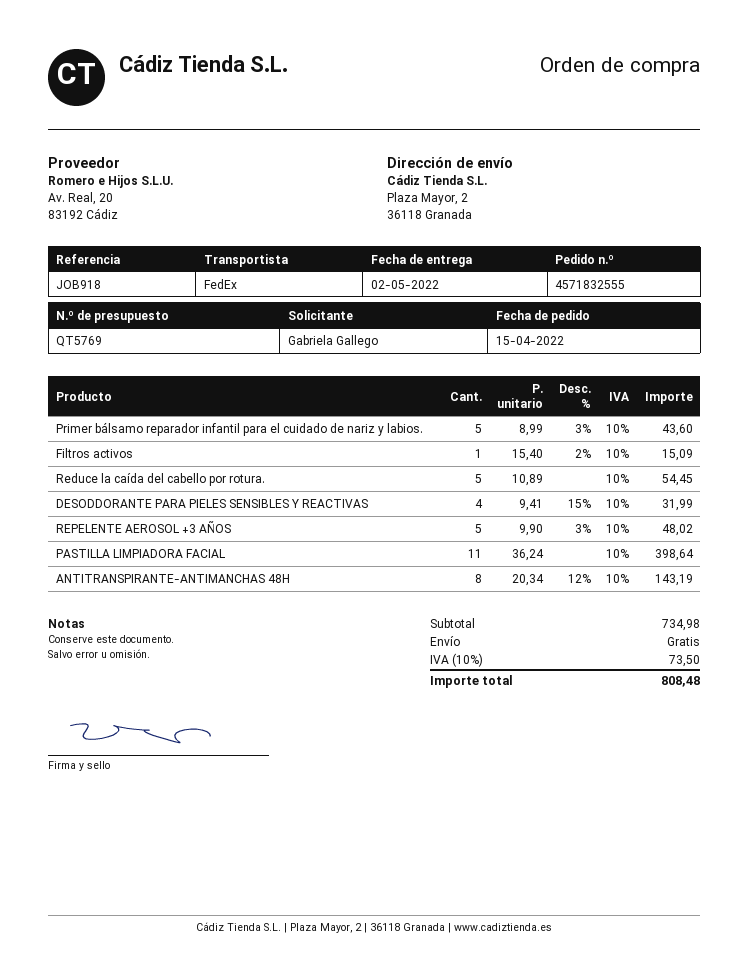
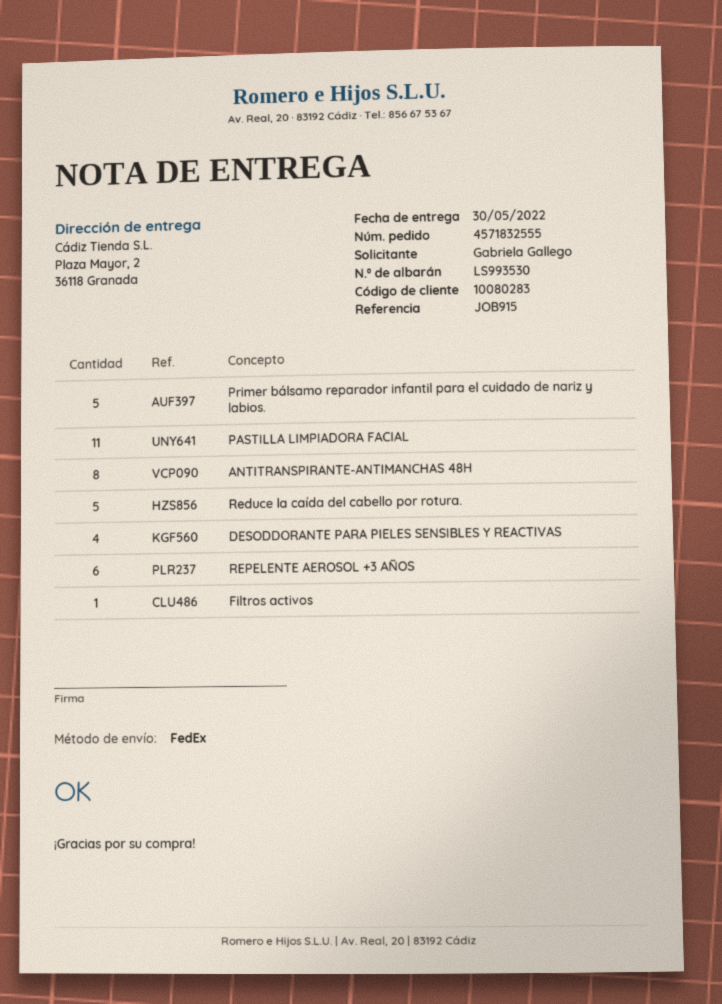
delivery date: 2022-05-02 -> 2022-05-30
reference: JOB918 -> JOB915
REPELENTE AEROSOL +3 AÑOS: 5 -> 6

